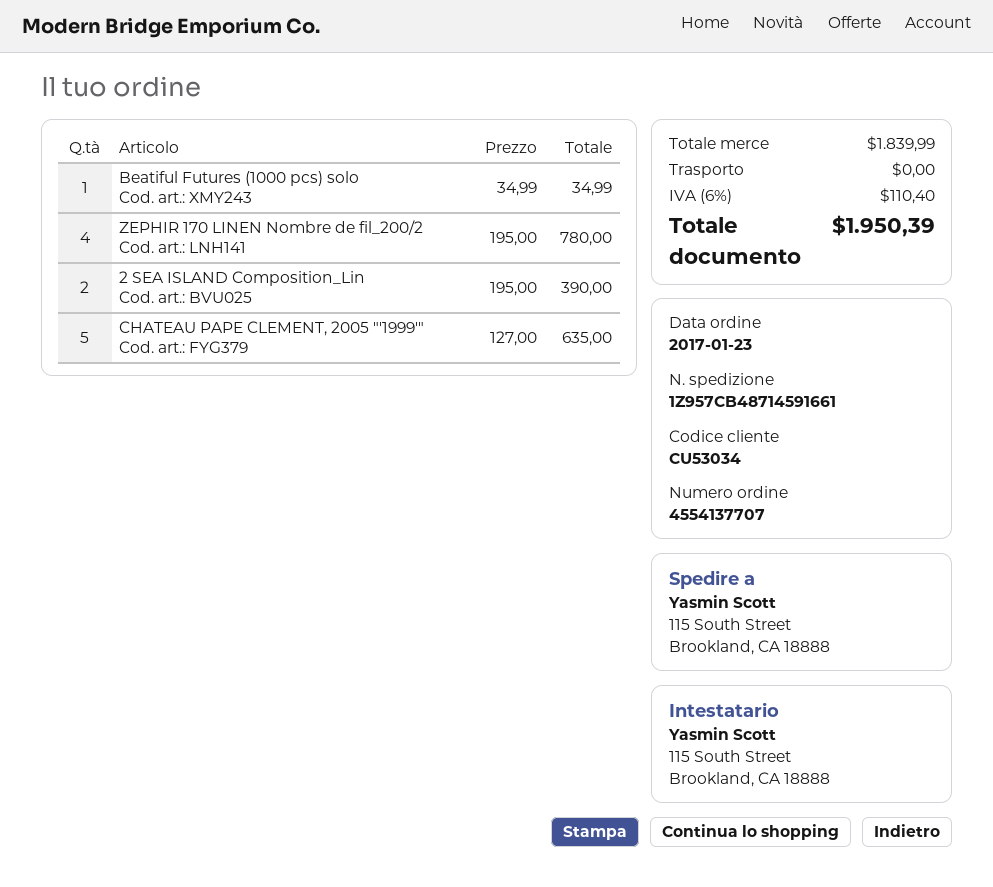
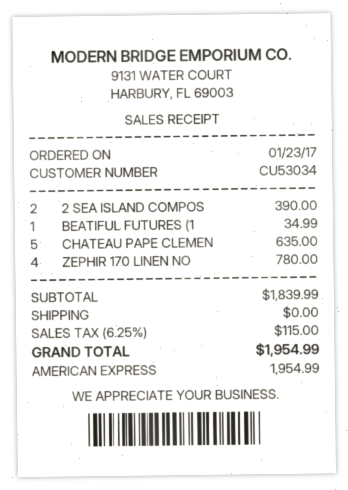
tax: 6% = 110.40 -> 6.25% = 115.00
total: 1950.39 -> 1954.99

